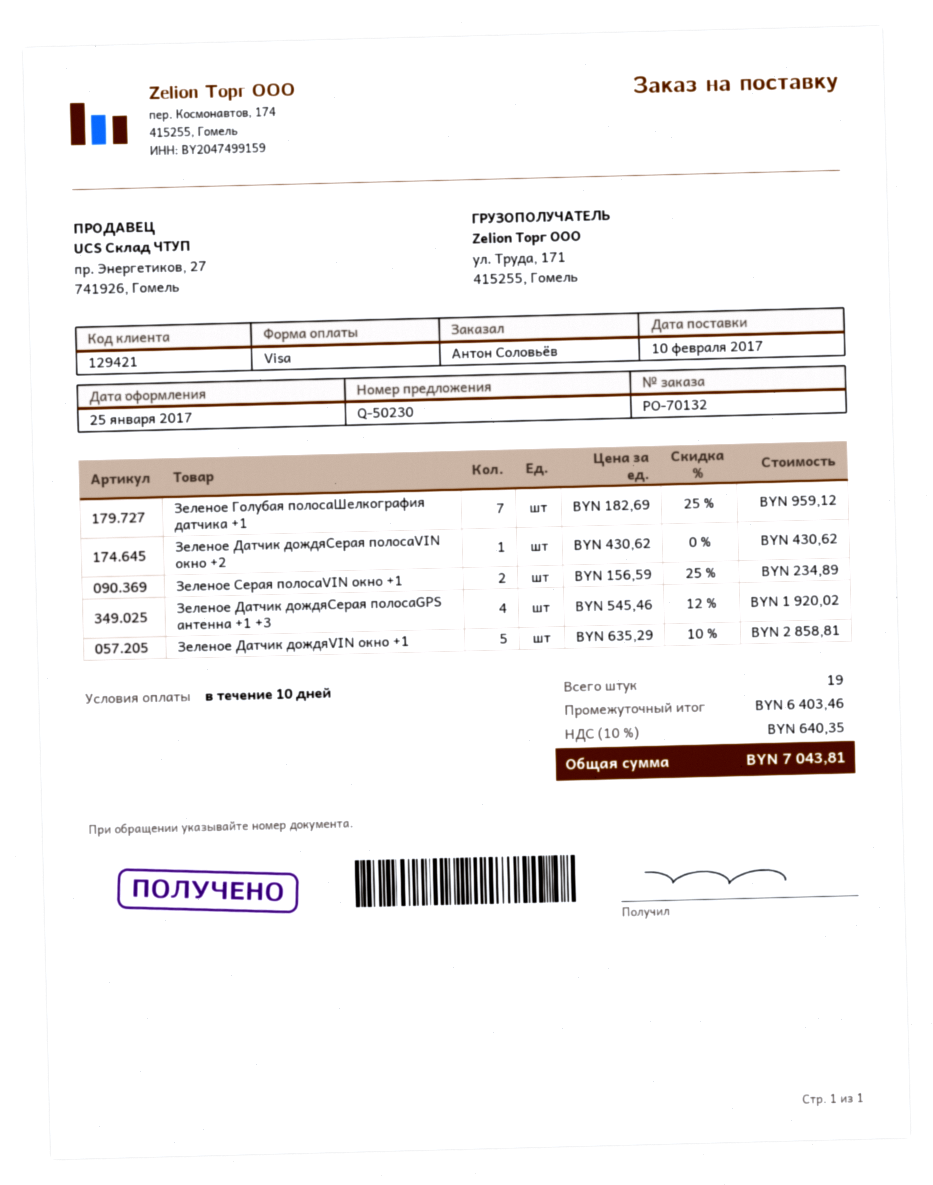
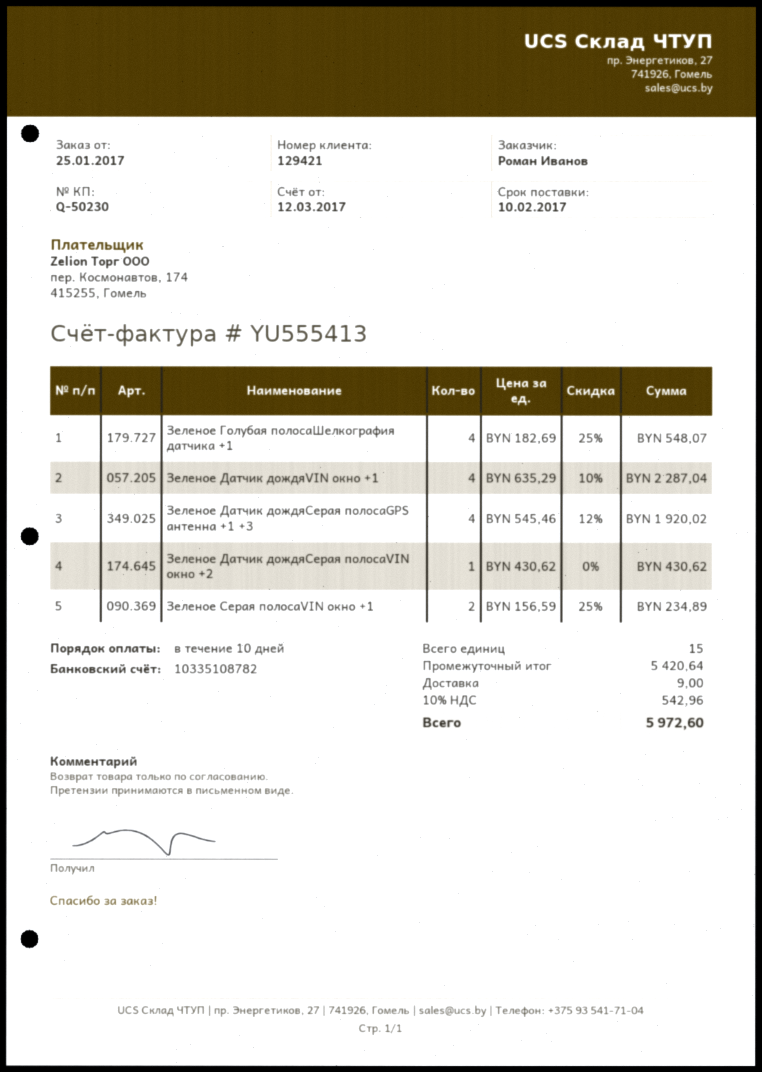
ordered by: Антон Соловьёв -> Роман Иванов
Зеленое Голубая полосаШелкография датчика +1: 7 x 182.69 - 25% = 959.12 -> 4 x 182.69 - 25% = 548.07
Зеленое Датчик дождяVIN окно +1: 5 x 635.29 - 10% = 2858.81 -> 4 x 635.29 - 10% = 2287.04
total quantity: 19 -> 15
subtotal: 6403.46 -> 5420.64
shipping: none -> 9.00
tax: 10% = 640.35 -> 10% = 542.96
total: 7043.81 -> 5972.60

